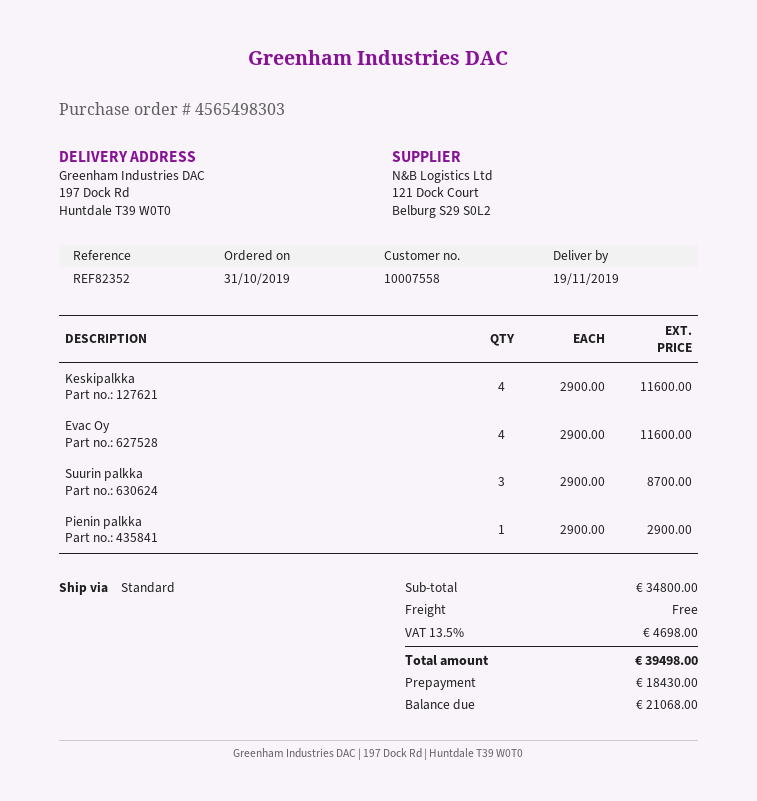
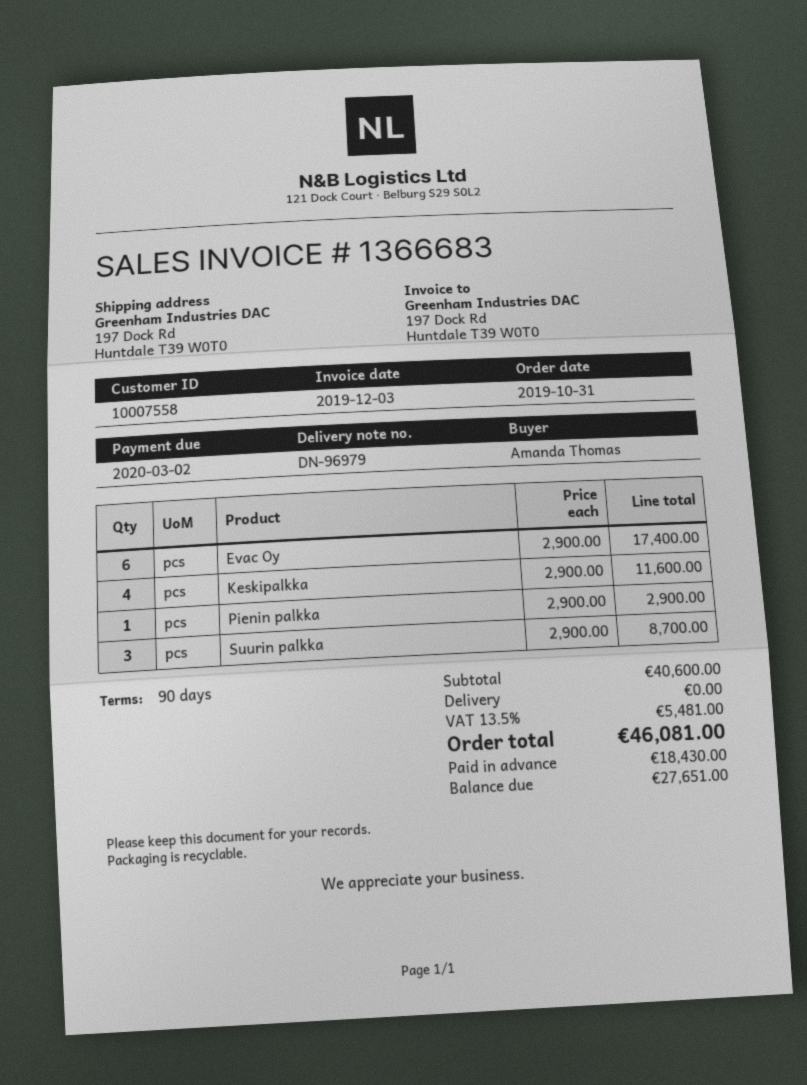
Evac Oy: 4 x 2900.00 = 11600.00 -> 6 x 2900.00 = 17400.00
subtotal: 34800.00 -> 40600.00
tax: 13.5% = 4698.00 -> 13.5% = 5481.00
total: 39498.00 -> 46081.00
balance: 21068.00 -> 27651.00

